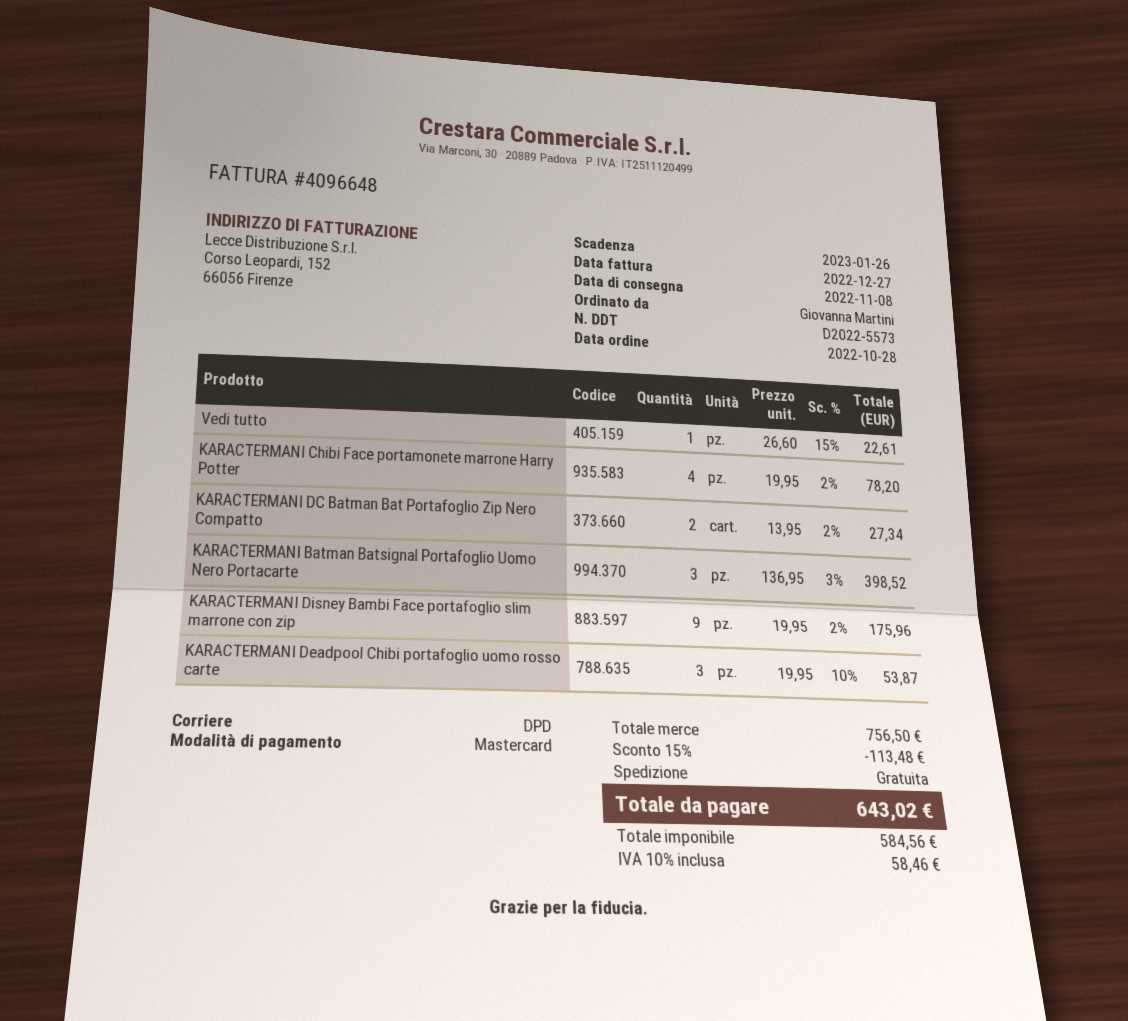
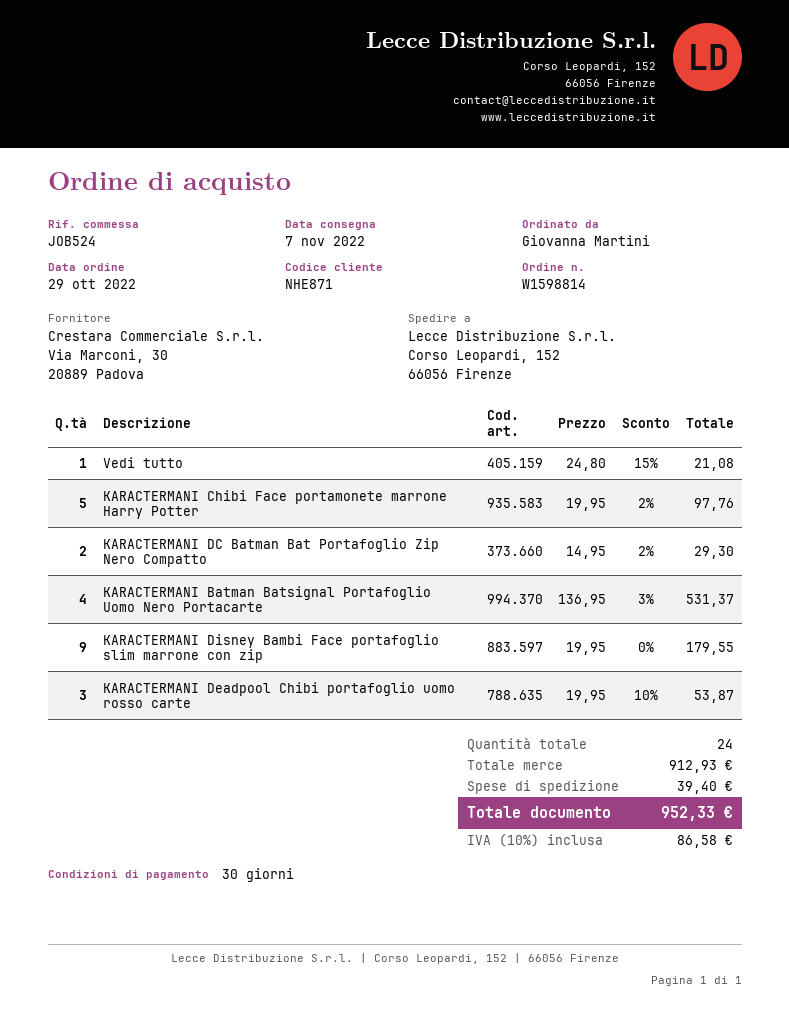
order date: 2022-10-28 -> 2022-10-29
delivery date: 2022-11-08 -> 2022-11-07
Vedi tutto: 1 x 26.60 - 15% = 22.61 -> 1 x 24.80 - 15% = 21.08
KARACTERMANI Chibi Face portamonete marrone Harry Potter: 4 x 19.95 - 2% = 78.20 -> 5 x 19.95 - 2% = 97.76
KARACTERMANI DC Batman Bat Portafoglio Zip Nero Compatto: 2 x 13.95 - 2% = 27.34 -> 2 x 14.95 - 2% = 29.30
KARACTERMANI Batman Batsignal Portafoglio Uomo Nero Portacarte: 3 x 136.95 - 3% = 398.52 -> 4 x 136.95 - 3% = 531.37
KARACTERMANI Disney Bambi Face portafoglio slim marrone con zip: 9 x 19.95 - 2% = 175.96 -> 9 x 19.95 = 179.55
subtotal: 756.50 -> 912.93
discount: 15% = 113.48 -> none
shipping: 0.00 -> 39.40
tax: 10% = 58.46 -> 10% = 86.58
total: 643.02 -> 952.33

